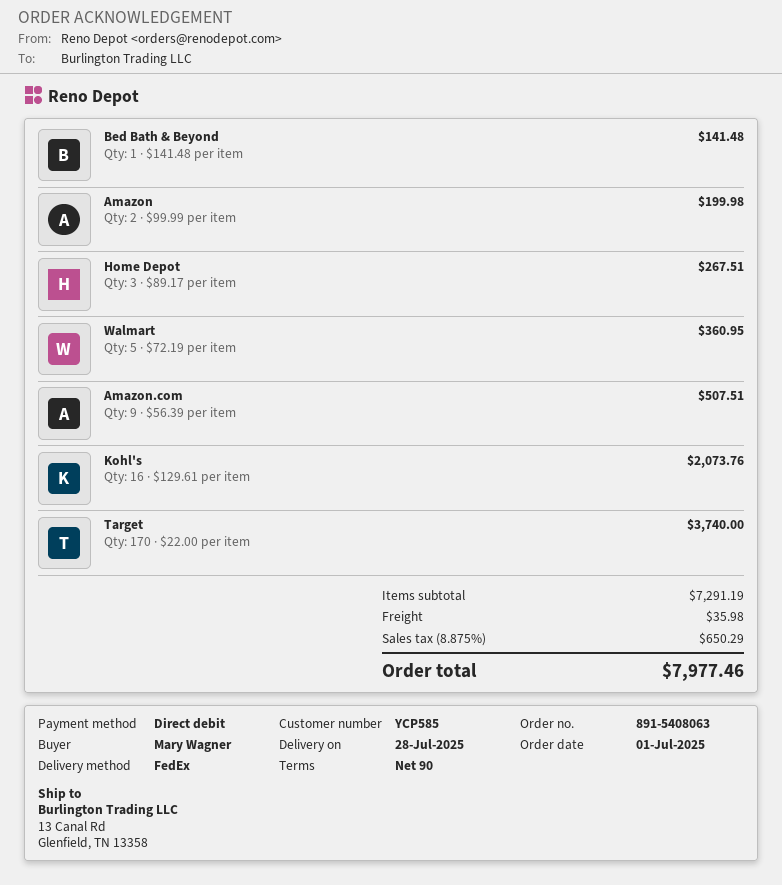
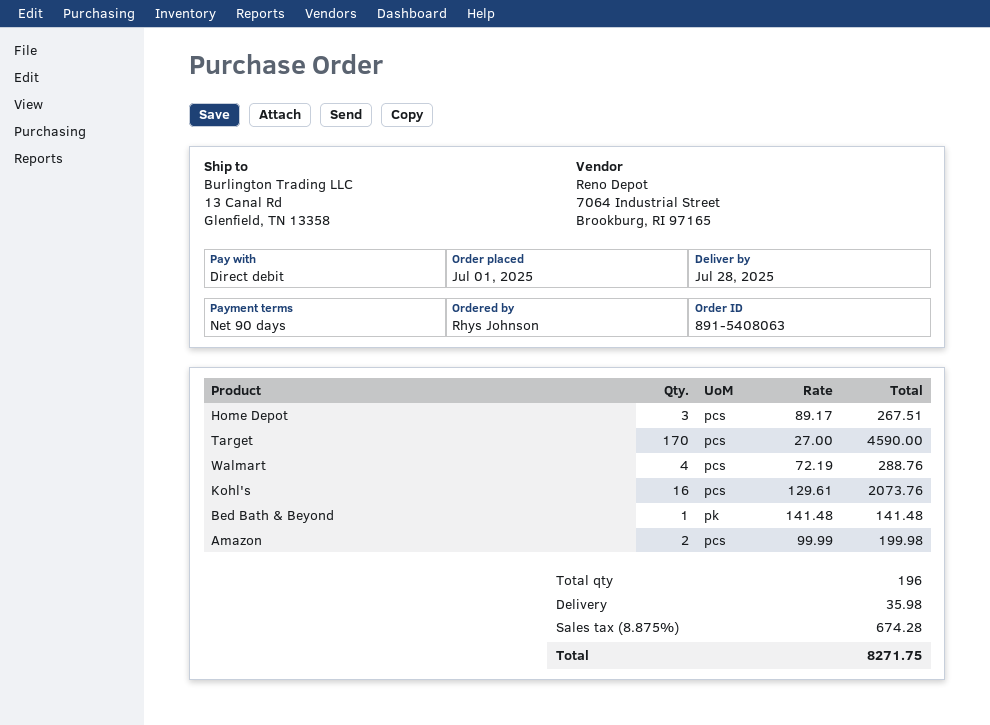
ordered by: Mary Wagner -> Rhys Johnson
Walmart: 5 x 72.19 = 360.95 -> 4 x 72.19 = 288.76
Amazon.com: 9 x 56.39 = 507.51 -> none
Target: 170 x 22.00 = 3740.00 -> 170 x 27.00 = 4590.00
tax: 8.875% = 650.29 -> 8.875% = 674.28
total: 7977.46 -> 8271.75

